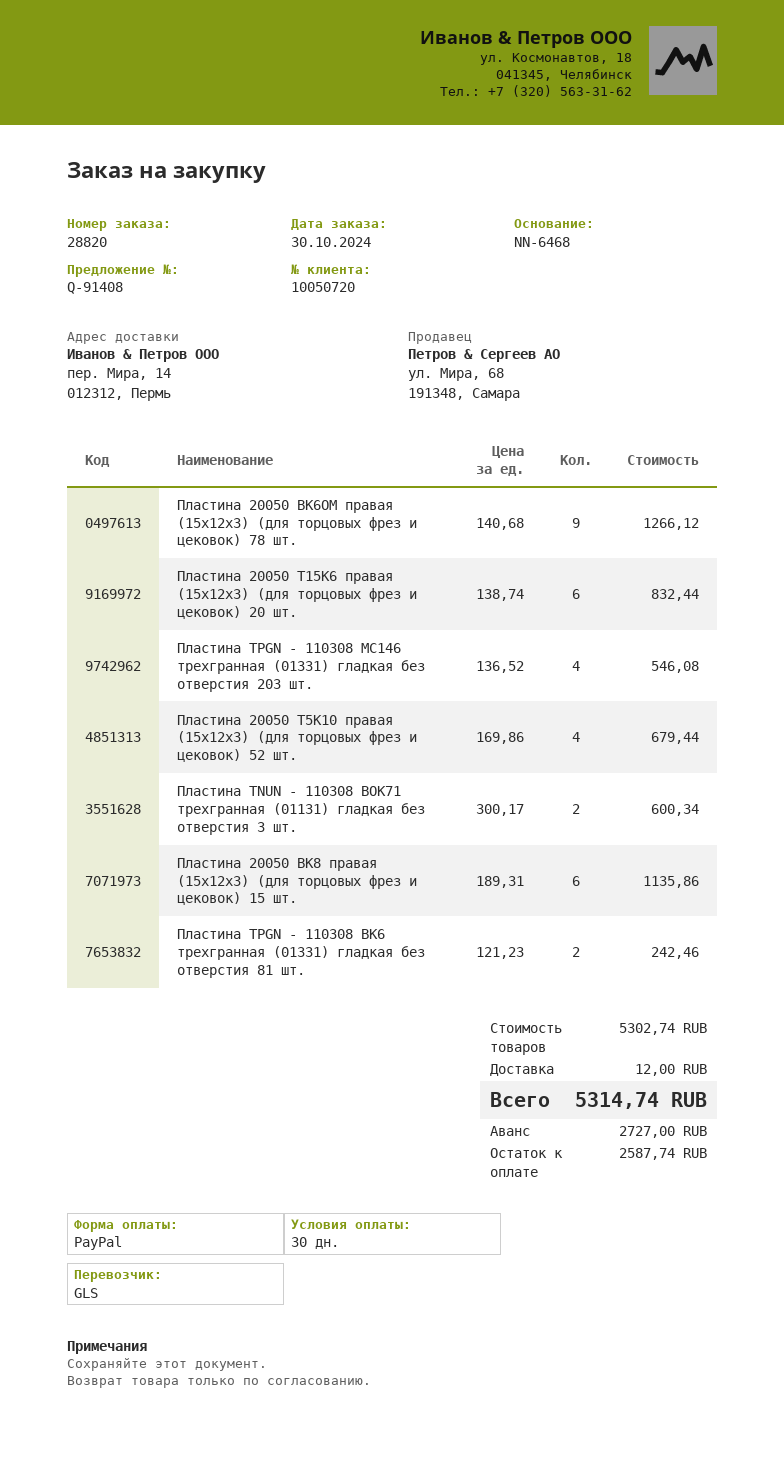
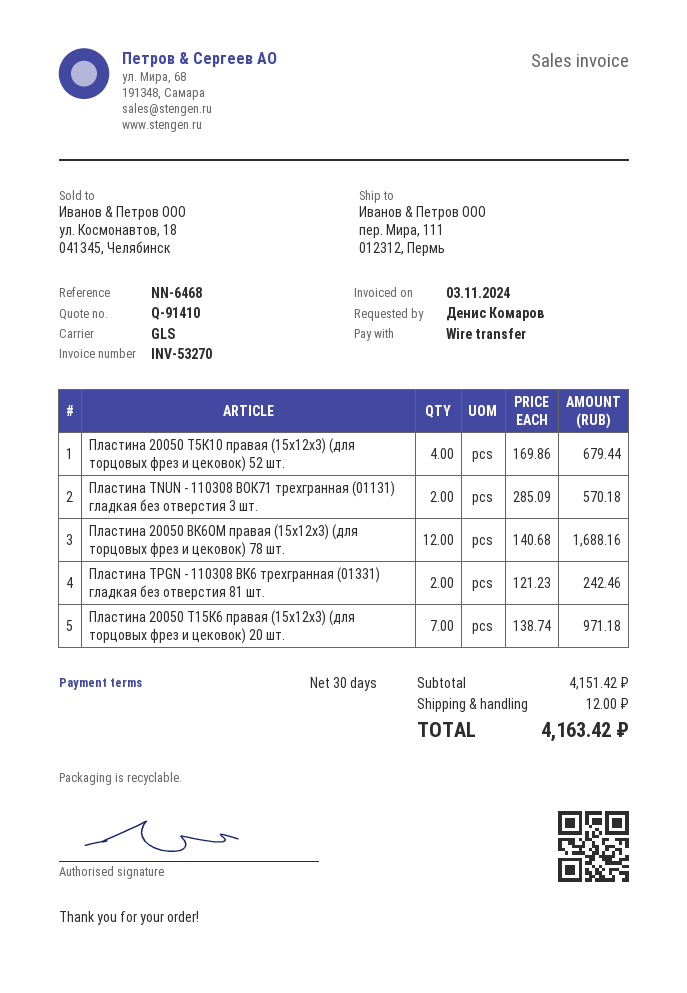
quote number: Q-91408 -> Q-91410
payment method: PayPal -> bank transfer
ship to: пер. Мира, 14, 012312, Пермь -> пер. Мира, 111, 012312, Пермь
Пластина 20050 ВК6ОМ правая (15х12х3) (для торцовых фрез и цековок) 78 шт.: 9 x 140.68 = 1266.12 -> 12 x 140.68 = 1688.16
Пластина 20050 Т15К6 правая (15х12х3) (для торцовых фрез и цековок) 20 шт.: 6 x 138.74 = 832.44 -> 7 x 138.74 = 971.18
Пластина TРGN - 110308 МС146 трехгранная (01331) гладкая без отверстия 203 шт.: 4 x 136.52 = 546.08 -> none
Пластина TNUN - 110308 ВОК71 трехгранная (01131) гладкая без отверстия 3 шт.: 2 x 300.17 = 600.34 -> 2 x 285.09 = 570.18
Пластина 20050 ВК8 правая (15х12х3) (для торцовых фрез и цековок) 15 шт.: 6 x 189.31 = 1135.86 -> none
subtotal: 5302.74 -> 4151.42
total: 5314.74 -> 4163.42

